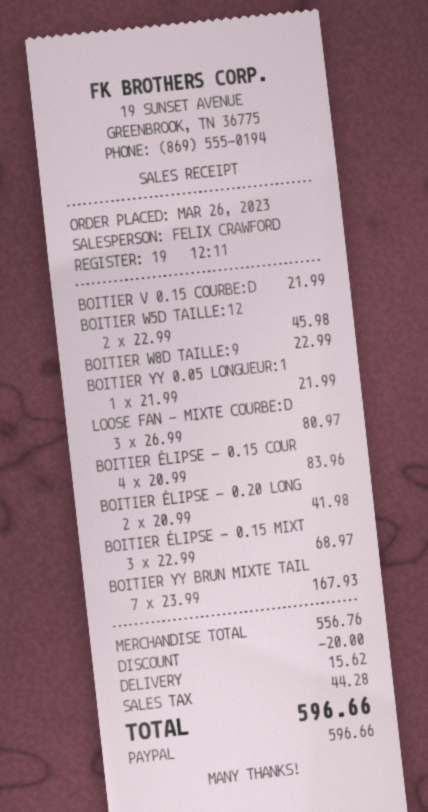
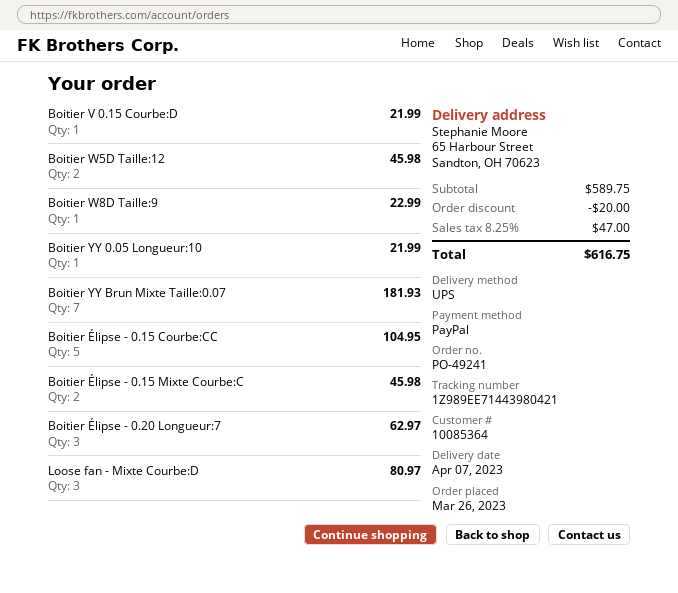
BOITIER ÉLIPSE - 0.15 COUR: 4 for 83.96 -> 5 for 104.95
BOITIER ÉLIPSE - 0.20 LONG: 2 for 41.98 -> 3 for 62.97
BOITIER ÉLIPSE - 0.15 MIXT: 3 for 68.97 -> 2 for 45.98
BOITIER YY BRUN MIXTE TAIL: 7 for 167.93 -> 7 for 181.93
subtotal: 556.76 -> 589.75
shipping: 15.62 -> none
tax: 44.28 -> 47.00
total: 596.66 -> 616.75

